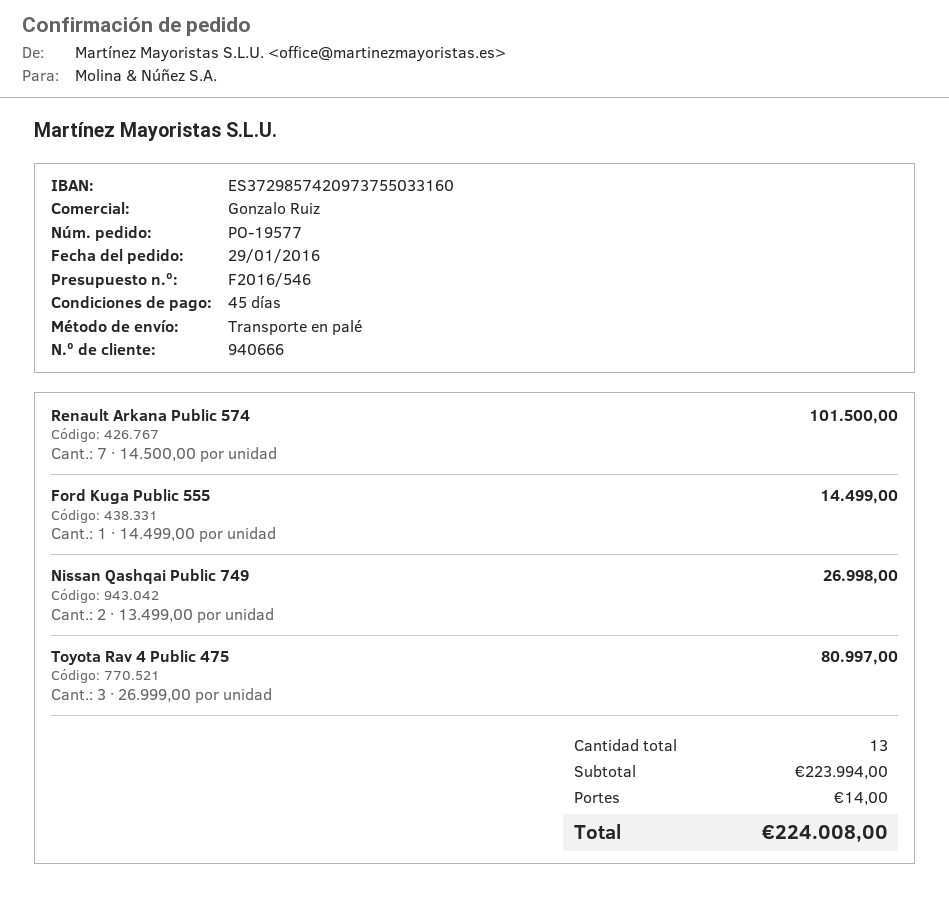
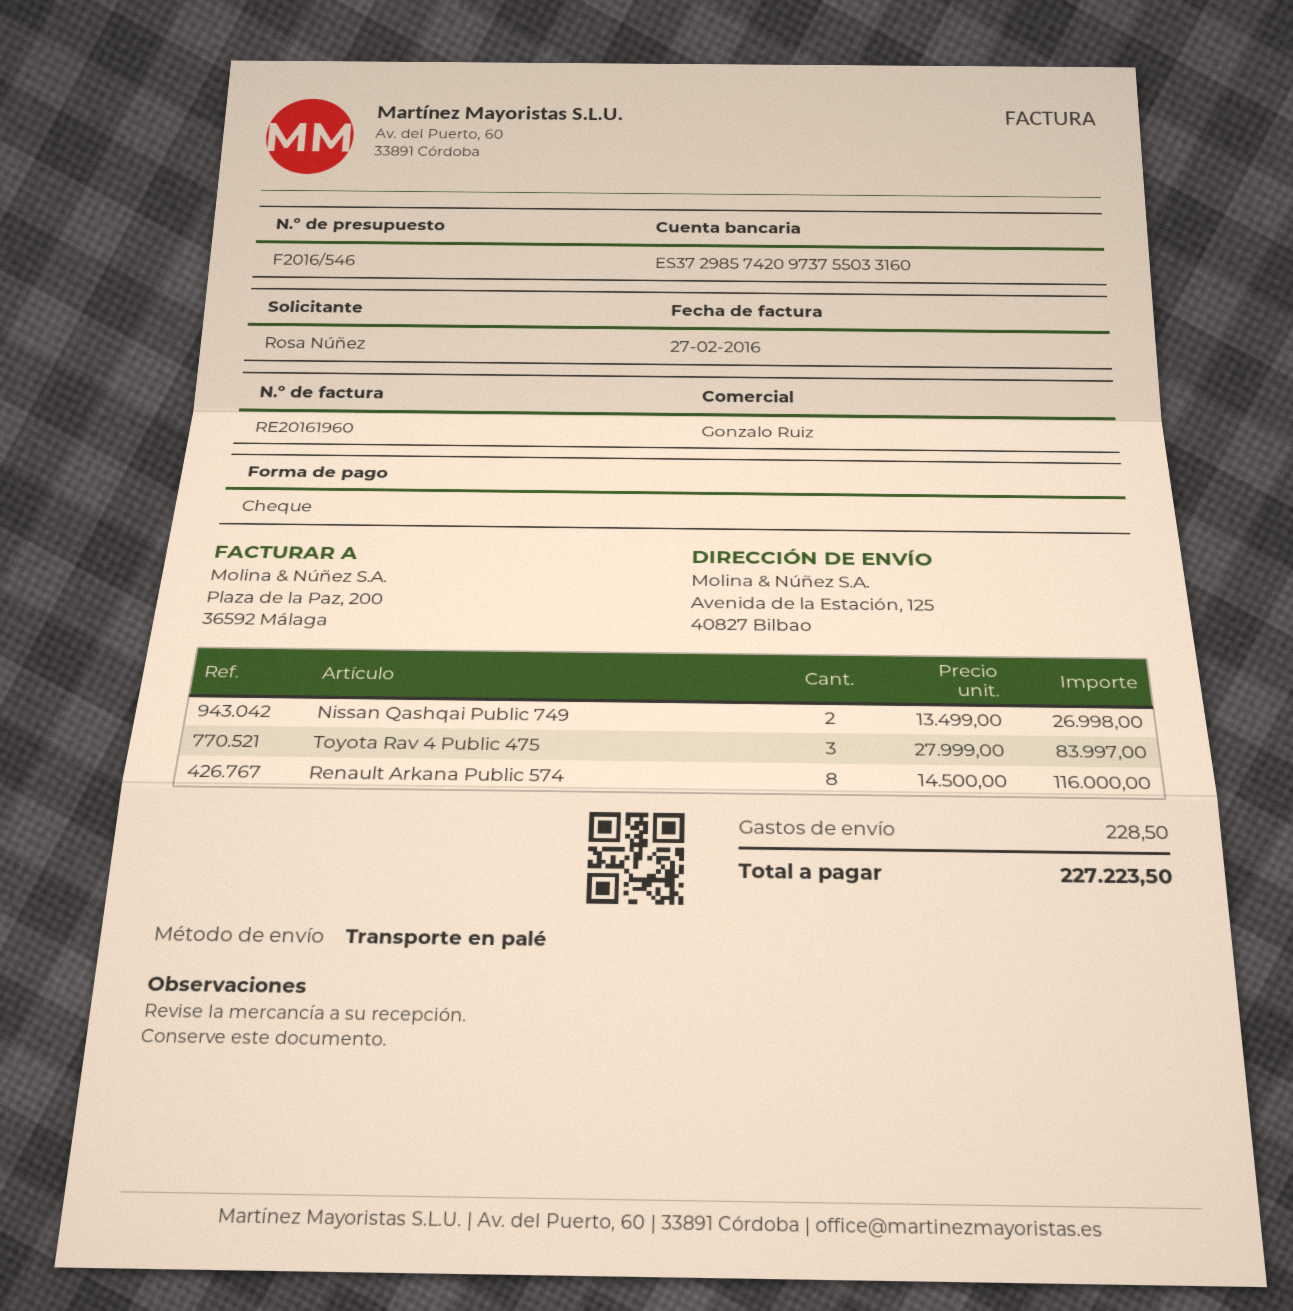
Renault Arkana Public 574: 7 x 14500.00 = 101500.00 -> 8 x 14500.00 = 116000.00
Ford Kuga Public 555: 1 x 14499.00 = 14499.00 -> none
Toyota Rav 4 Public 475: 3 x 26999.00 = 80997.00 -> 3 x 27999.00 = 83997.00
shipping: 14.00 -> 228.50
total: 224008.00 -> 227223.50

